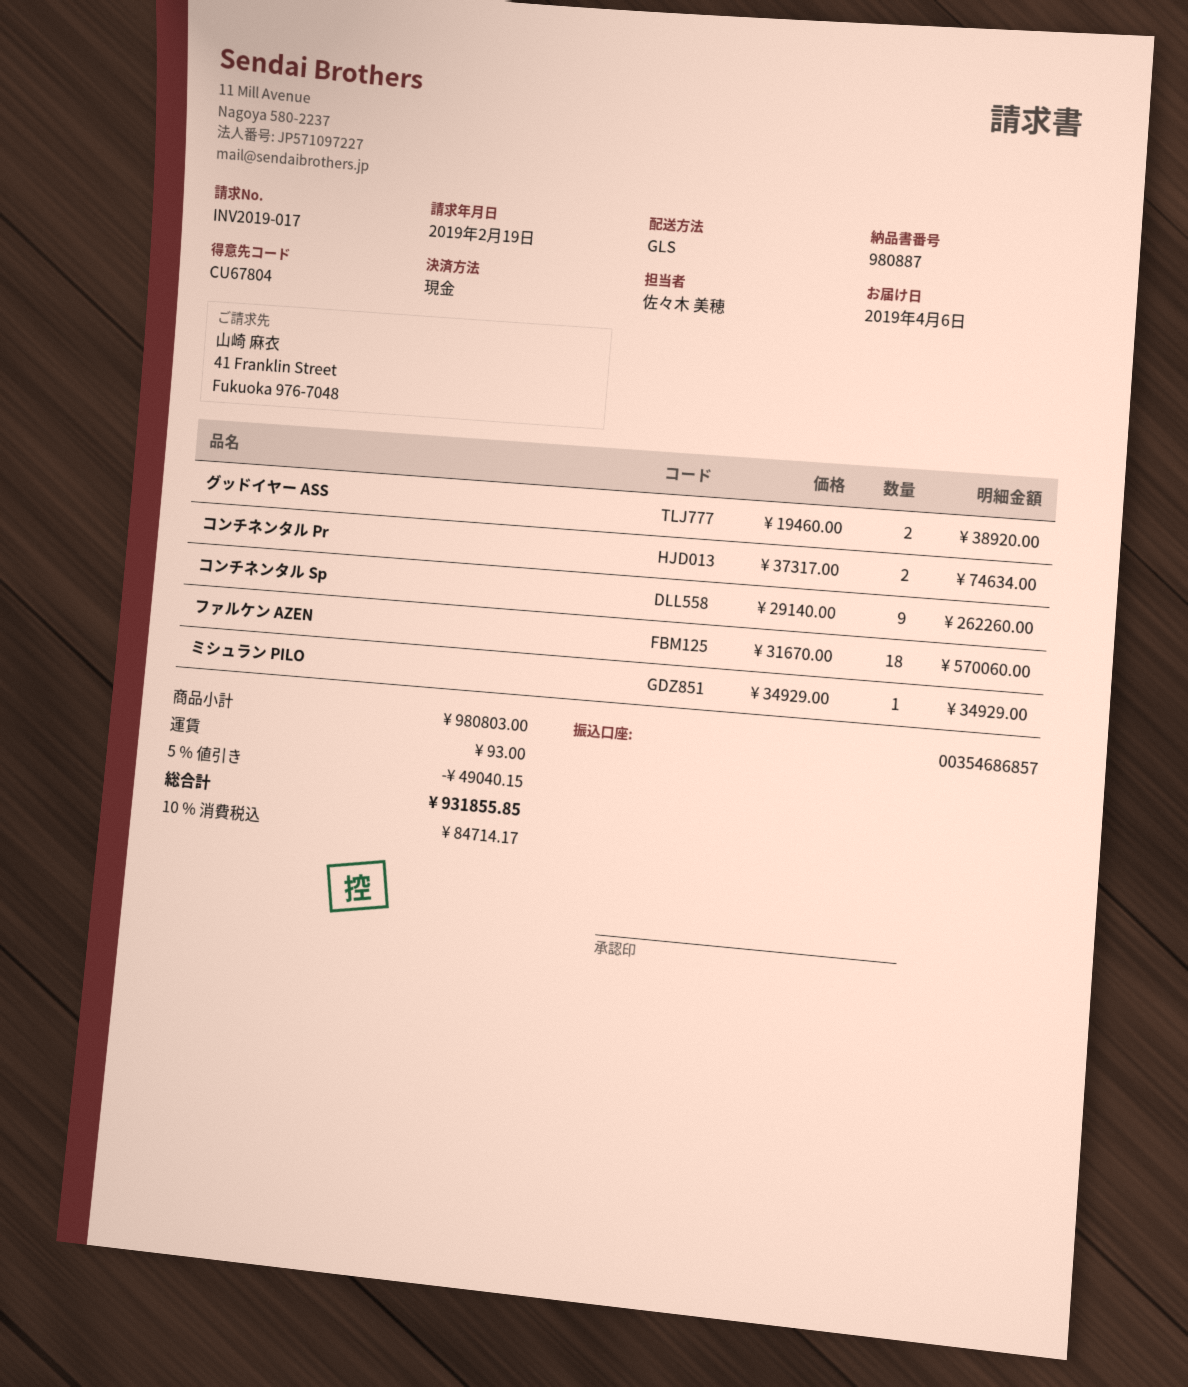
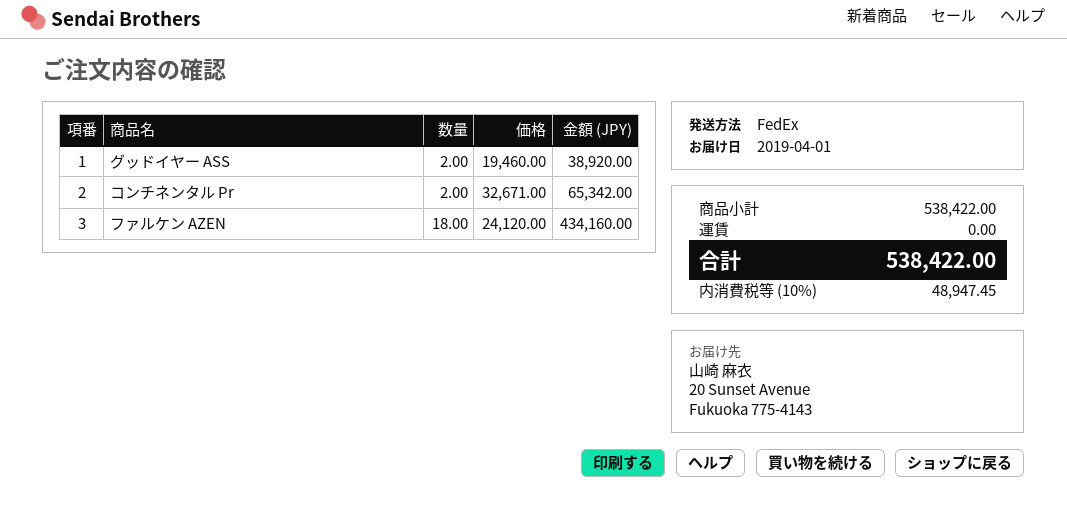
delivery date: 2019-04-06 -> 2019-04-01
shipping method: GLS -> FedEx
コンチネンタル Pr: 2 x 37317.00 = 74634.00 -> 2 x 32671.00 = 65342.00
コンチネンタル Sp: 9 x 29140.00 = 262260.00 -> none
ファルケン AZEN: 18 x 31670.00 = 570060.00 -> 18 x 24120.00 = 434160.00
ミシュラン PILO: 1 x 34929.00 = 34929.00 -> none
subtotal: 980803.00 -> 538422.00
discount: 5% = 49040.15 -> none
shipping: 93.00 -> 0.00
tax: 10% = 84714.17 -> 10% = 48947.45
total: 931855.85 -> 538422.00

